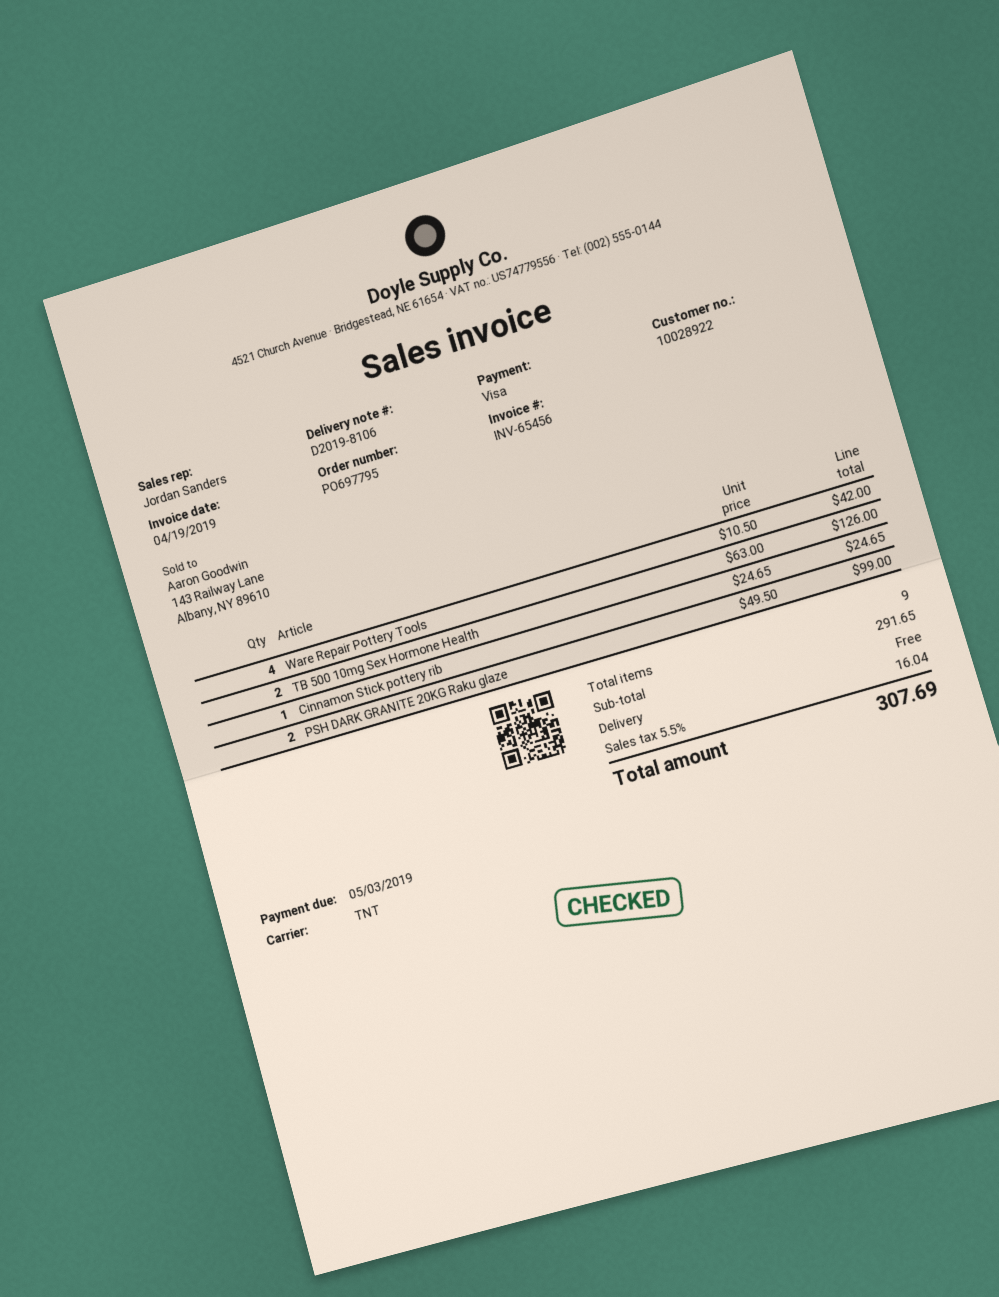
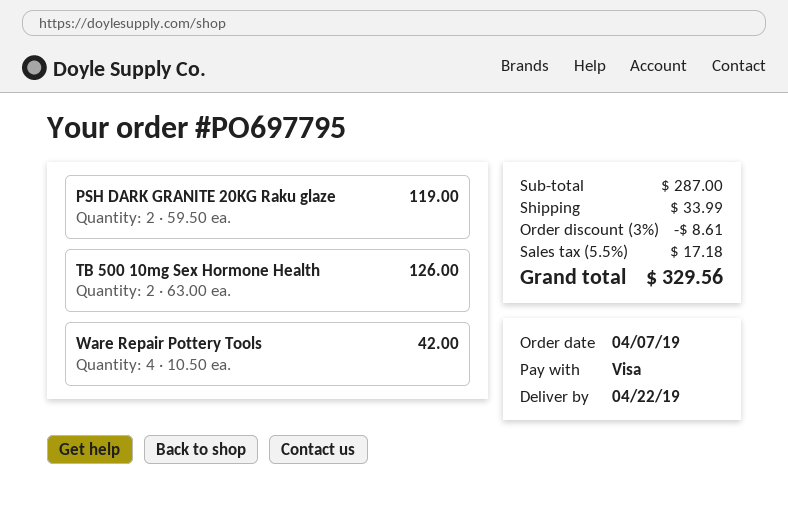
Cinnamon Stick pottery rib: 1 x 24.65 = 24.65 -> none
PSH DARK GRANITE 20KG Raku glaze: 2 x 49.50 = 99.00 -> 2 x 59.50 = 119.00
subtotal: 291.65 -> 287.00
discount: none -> 3% = 8.61
shipping: 0.00 -> 33.99
tax: 5.5% = 16.04 -> 5.5% = 17.18
total: 307.69 -> 329.56

